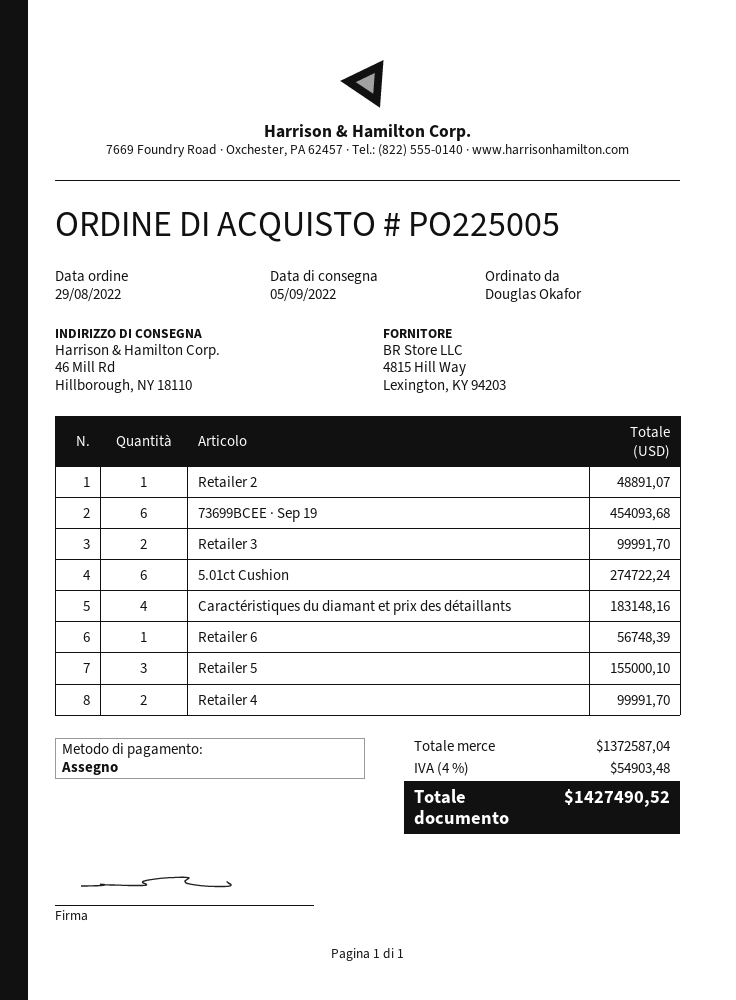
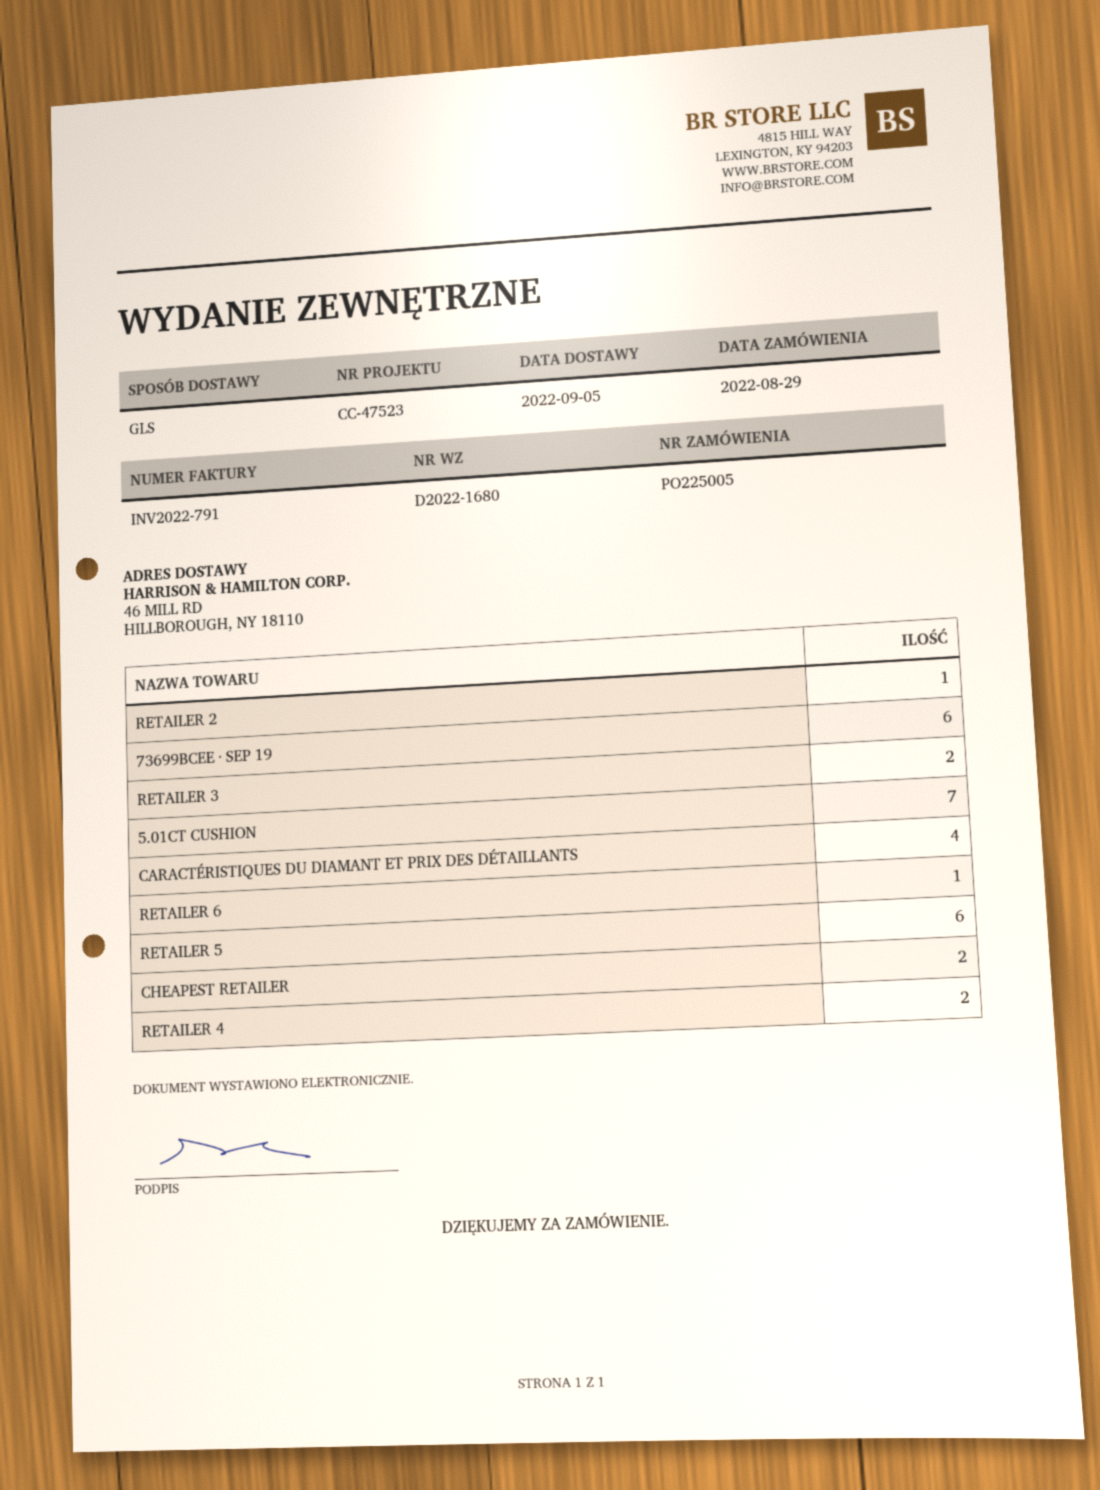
5.01ct Cushion: 6 -> 7
Retailer 5: 3 -> 6
CHEAPEST RETAILER: none -> 2

